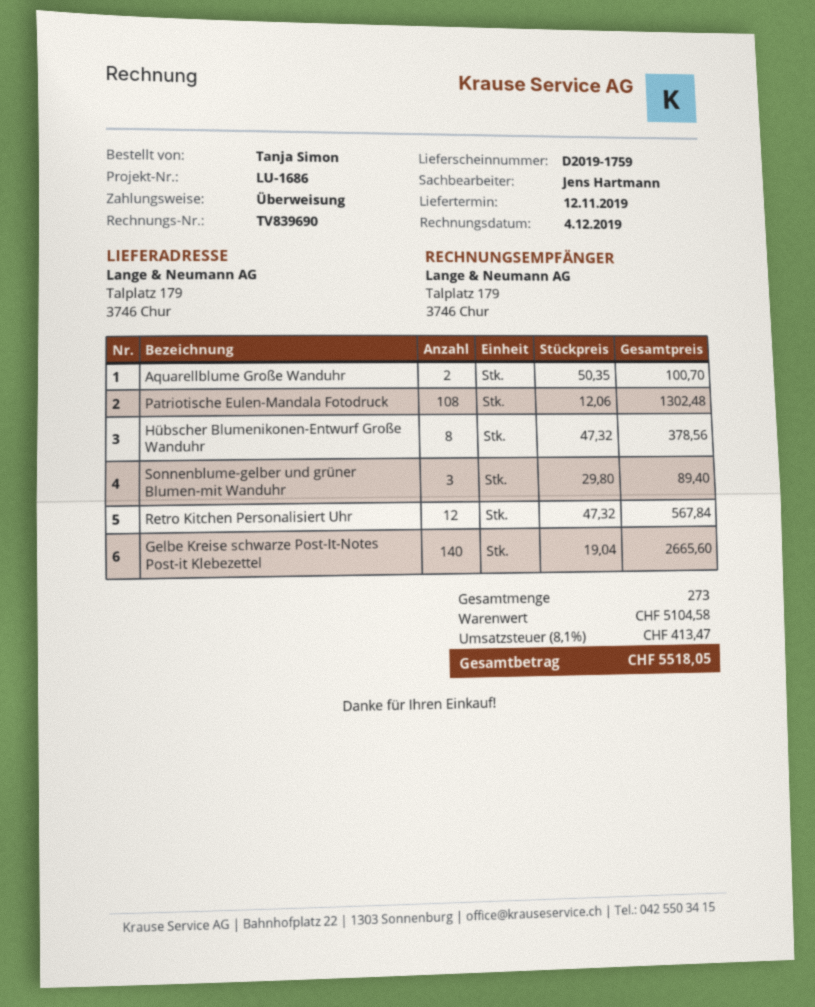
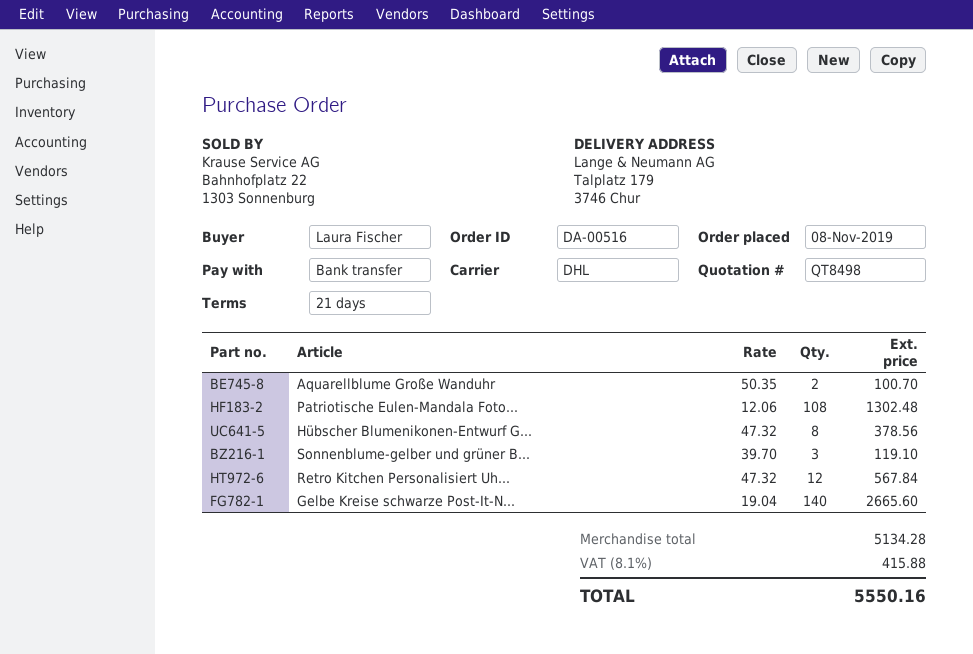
ordered by: Tanja Simon -> Laura Fischer
Sonnenblume-gelber und grüner Blumen-mit Wanduhr: 3 x 29.80 = 89.40 -> 3 x 39.70 = 119.10
subtotal: 5104.58 -> 5134.28
tax: 8.1% = 413.47 -> 8.1% = 415.88
total: 5518.05 -> 5550.16

